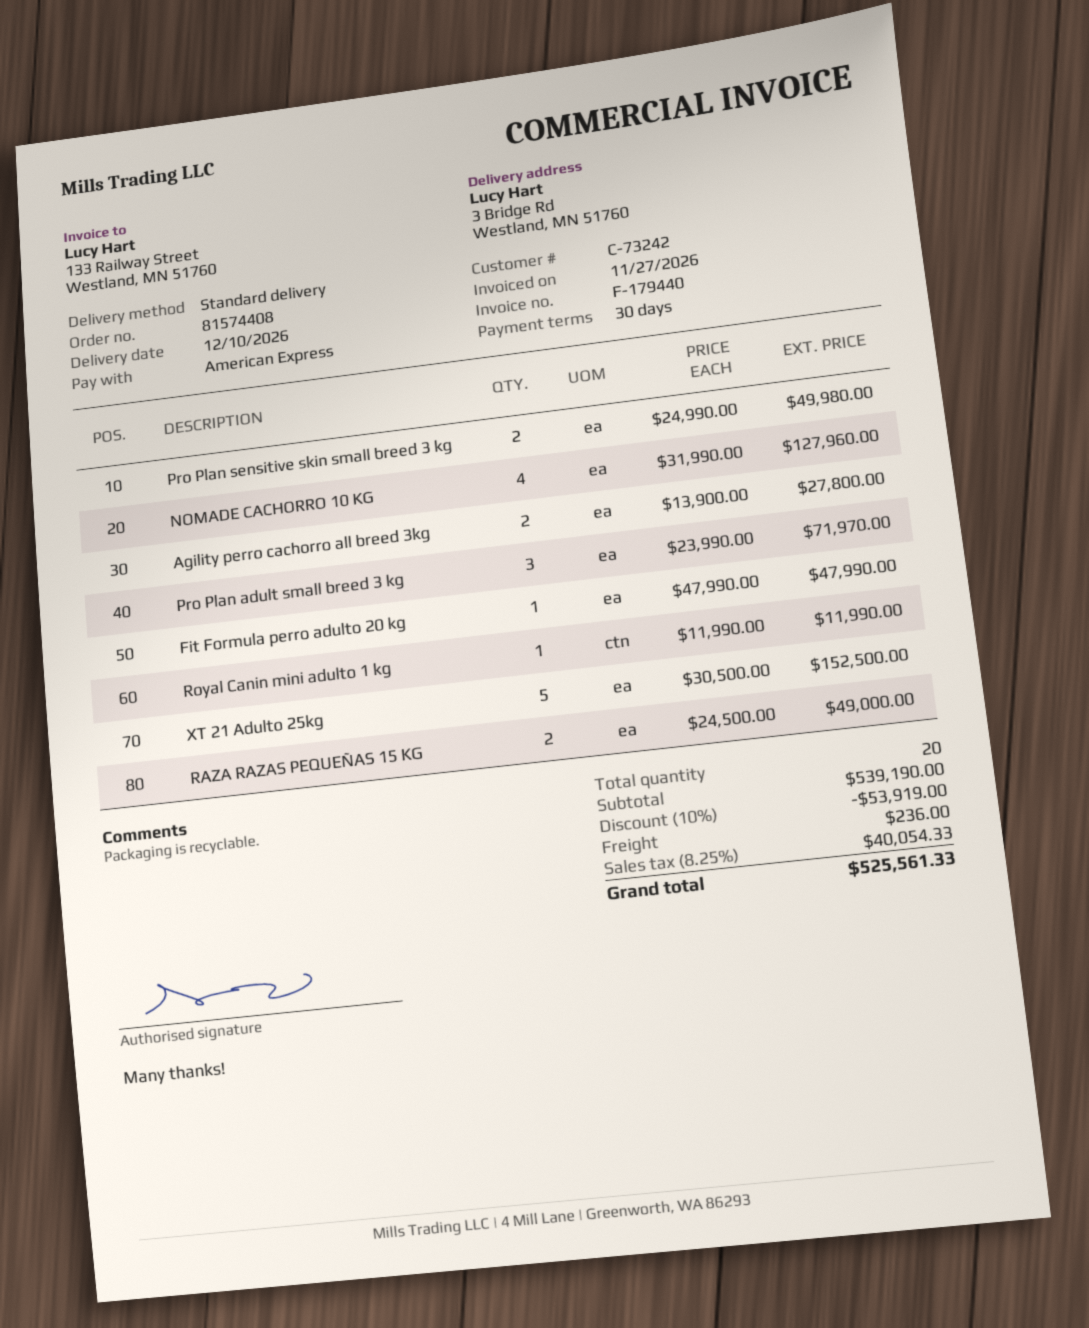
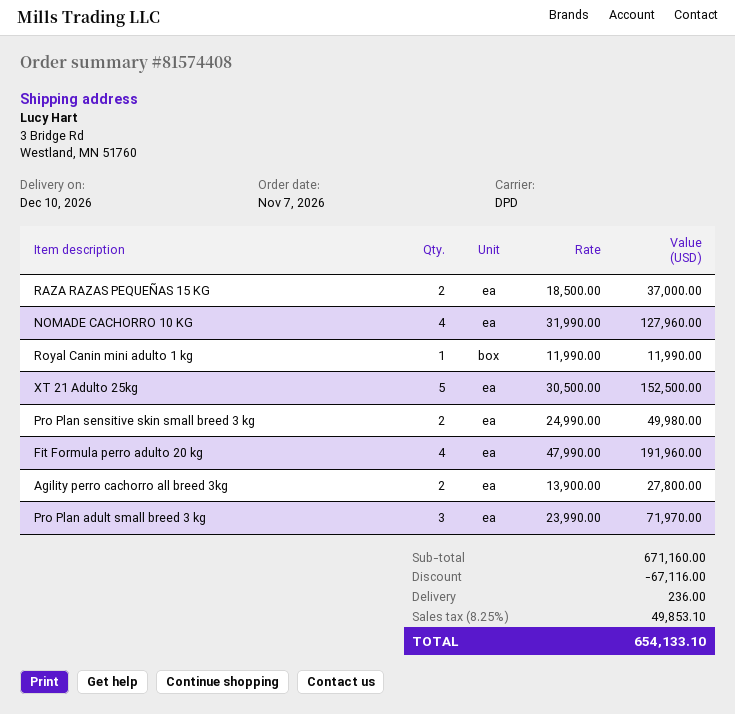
shipping method: standard -> DPD
Fit Formula perro adulto 20 kg: 1 x 47990.00 = 47990.00 -> 4 x 47990.00 = 191960.00
RAZA RAZAS PEQUEÑAS 15 KG: 2 x 24500.00 = 49000.00 -> 2 x 18500.00 = 37000.00
subtotal: 539190.00 -> 671160.00
discount: 53919.00 -> 67116.00
tax: 8.25% = 40054.33 -> 8.25% = 49853.10
total: 525561.33 -> 654133.10

